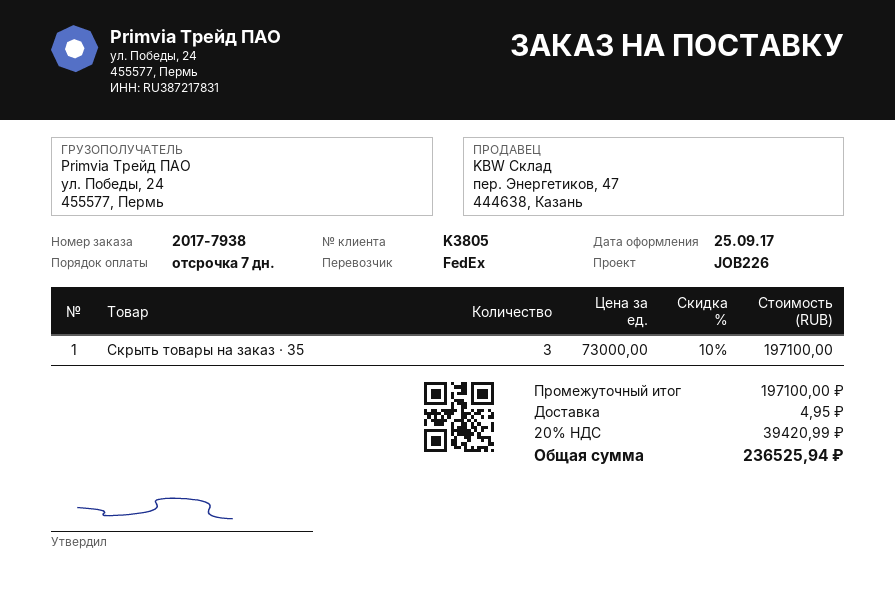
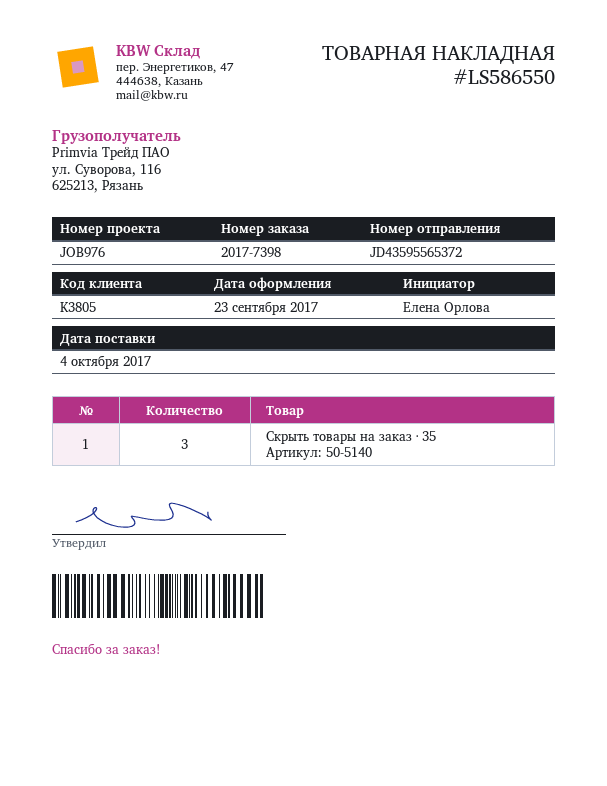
order number: 2017-7938 -> 2017-7398
order date: 2017-09-25 -> 2017-09-23
reference: JOB226 -> JOB976
ship to: ул. Победы, 24, 455577, Пермь -> ул. Суворова, 116, 625213, Рязань

